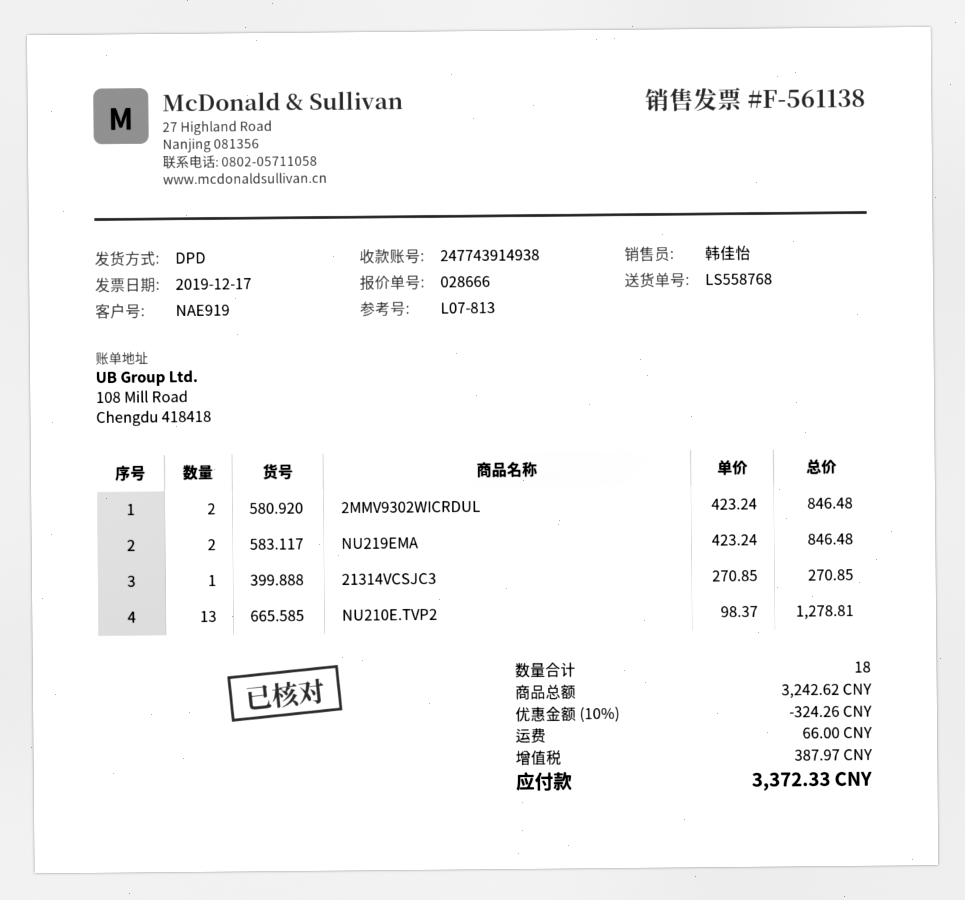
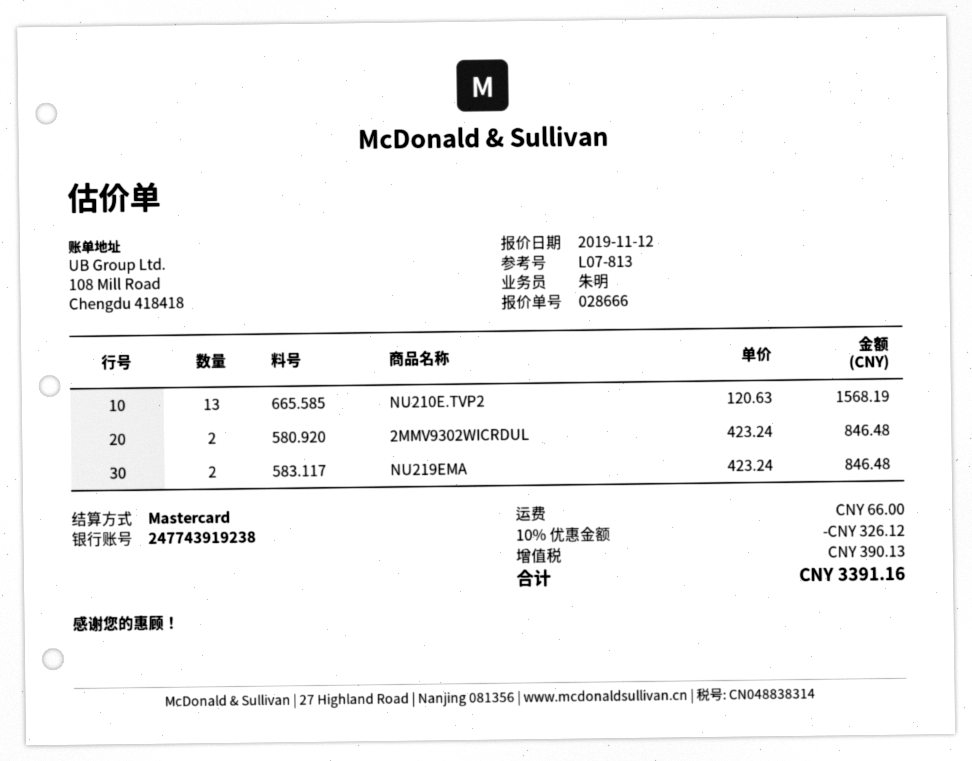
sales rep: 韩佳怡 -> 朱明
bank account: 247743914938 -> 247743919238
21314VCSJC3: 1 x 270.85 = 270.85 -> none
NU210E.TVP2: 13 x 98.37 = 1278.81 -> 13 x 120.63 = 1568.19
discount: 10% = 324.26 -> 10% = 326.12
tax: 387.97 -> 390.13
total: 3372.33 -> 3391.16

